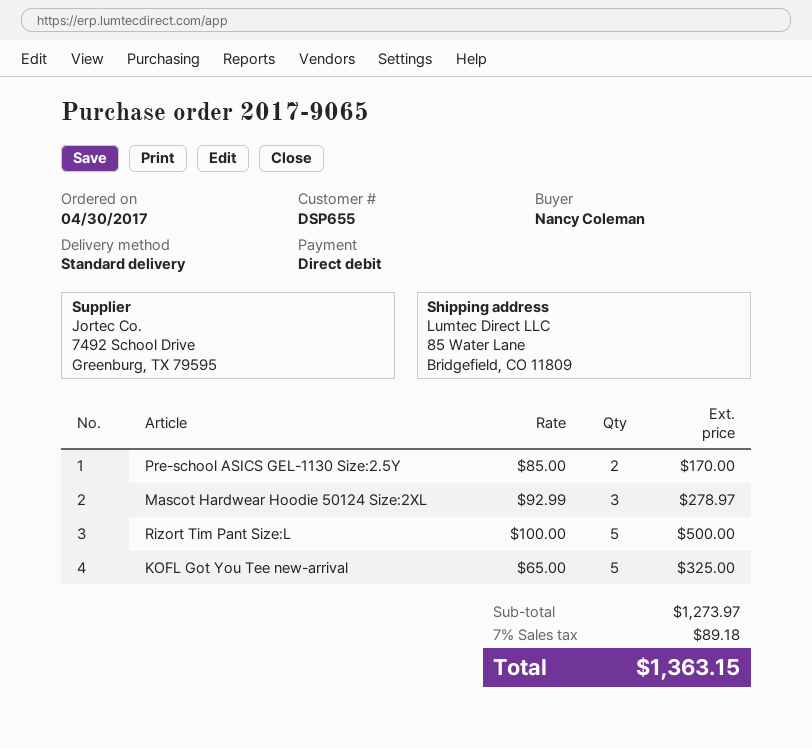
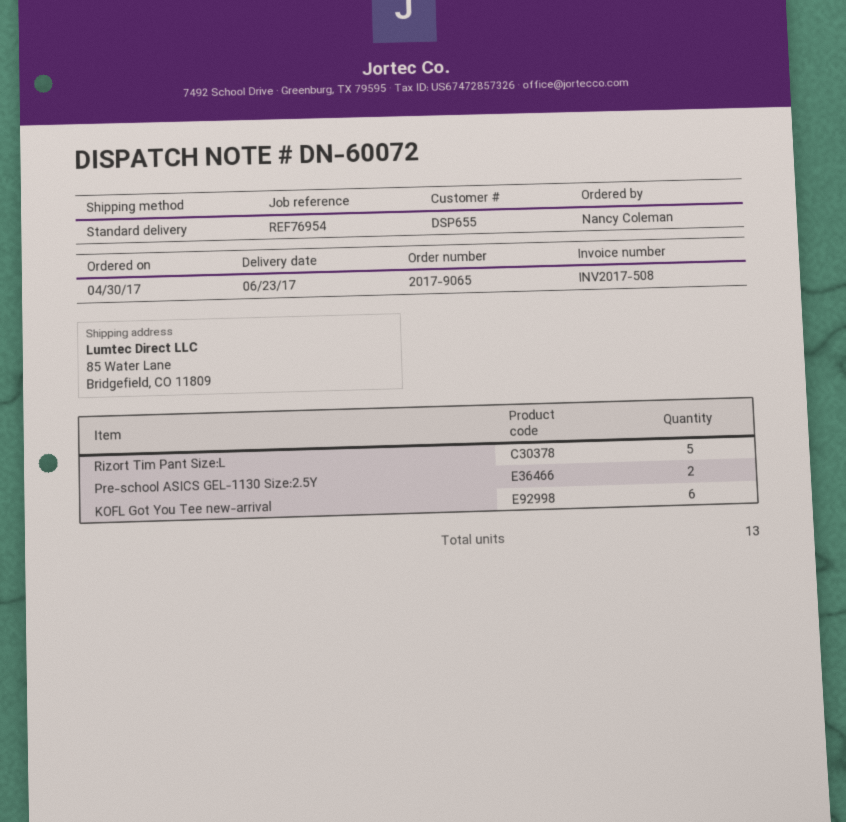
Mascot Hardwear Hoodie 50124 Size:2XL: 3 -> none
KOFL Got You Tee new-arrival: 5 -> 6

